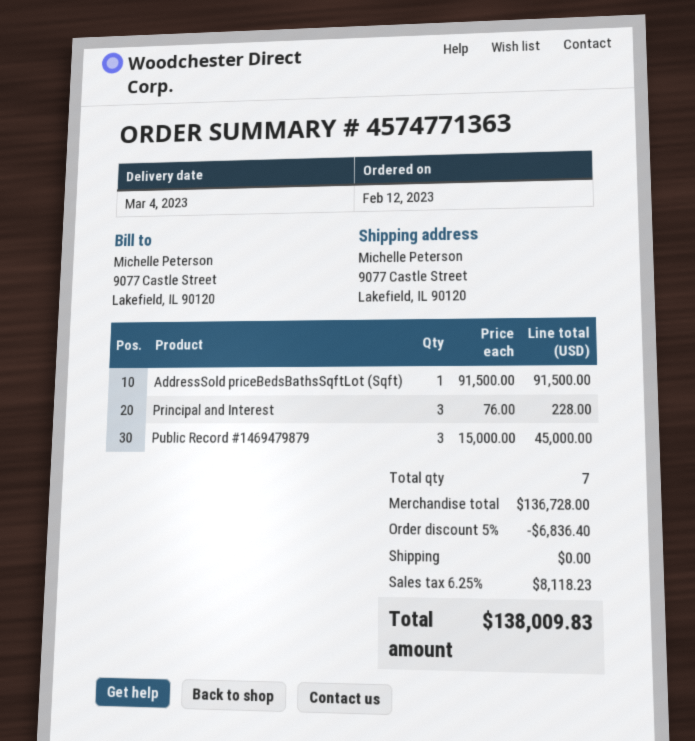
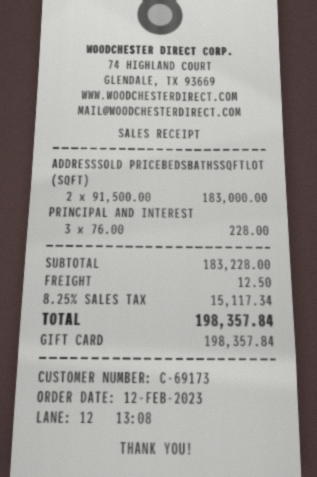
AddressSold priceBedsBathsSqftLot (Sqft): 1 x 91500.00 = 91500.00 -> 2 x 91500.00 = 183000.00
Public Record #1469479879: 3 x 15000.00 = 45000.00 -> none
subtotal: 136728.00 -> 183228.00
discount: 5% = 6836.40 -> none
shipping: 0.00 -> 12.50
tax: 6.25% = 8118.23 -> 8.25% = 15117.34
total: 138009.83 -> 198357.84

